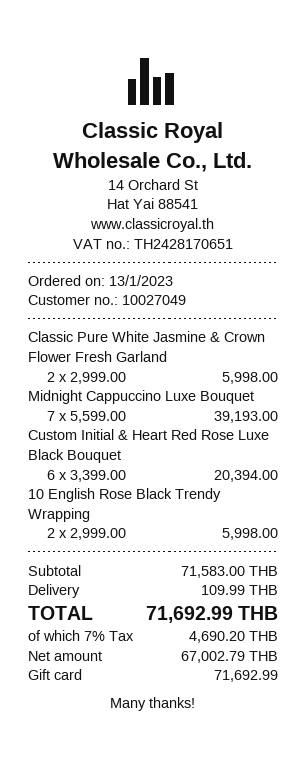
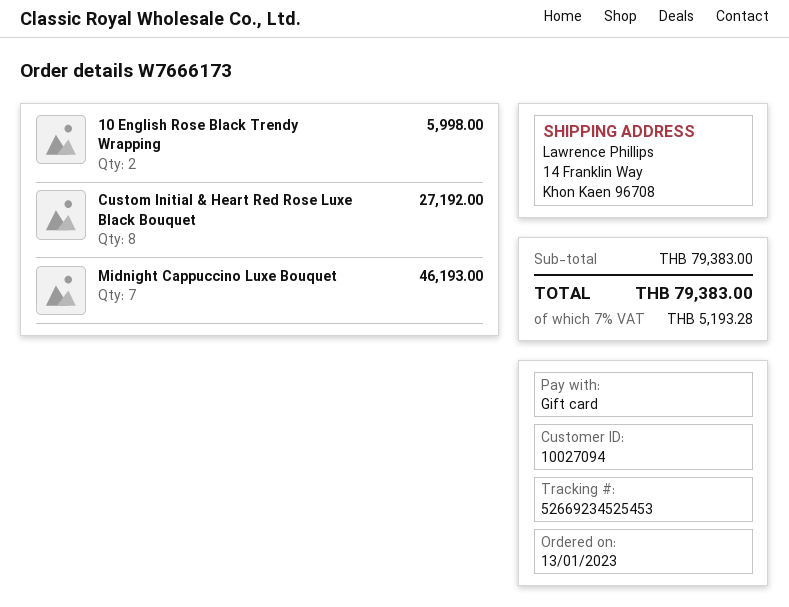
customer number: 10027049 -> 10027094
Classic Pure White Jasmine & Crown Flower Fresh Garland: 2 for 5998.00 -> none
Midnight Cappuccino Luxe Bouquet: 7 for 39193.00 -> 7 for 46193.00
Custom Initial & Heart Red Rose Luxe Black Bouquet: 6 for 20394.00 -> 8 for 27192.00
subtotal: 71583.00 -> 79383.00
shipping: 109.99 -> none
tax: 7% = 4690.20 -> 7% = 5193.28
total: 71692.99 -> 79383.00

